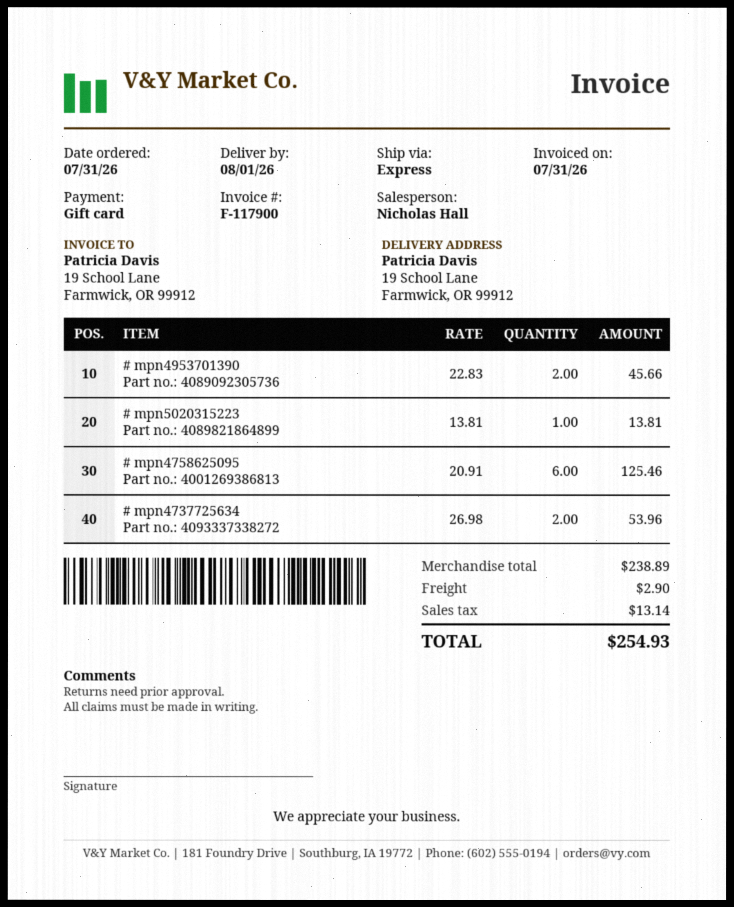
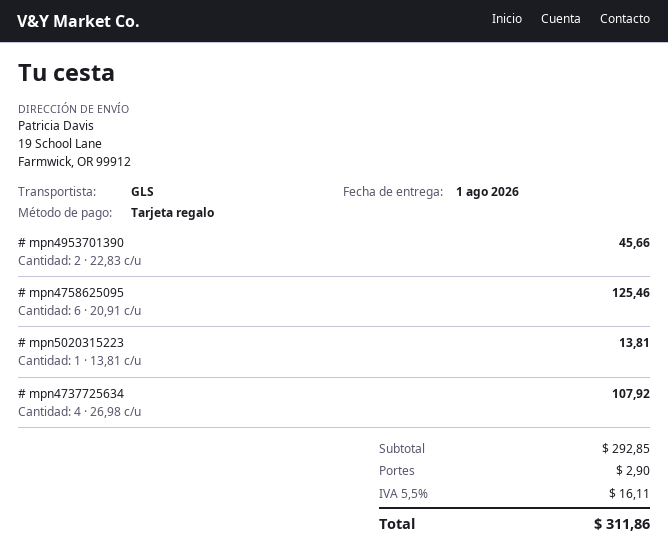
shipping method: express -> GLS
# mpn4737725634: 2 x 26.98 = 53.96 -> 4 x 26.98 = 107.92
subtotal: 238.89 -> 292.85
tax: 13.14 -> 16.11
total: 254.93 -> 311.86

